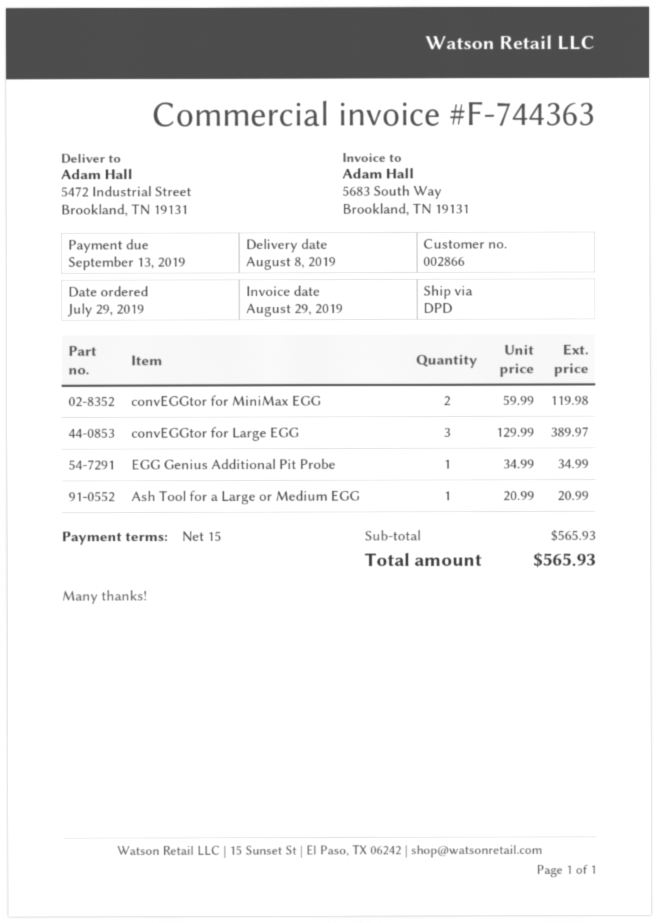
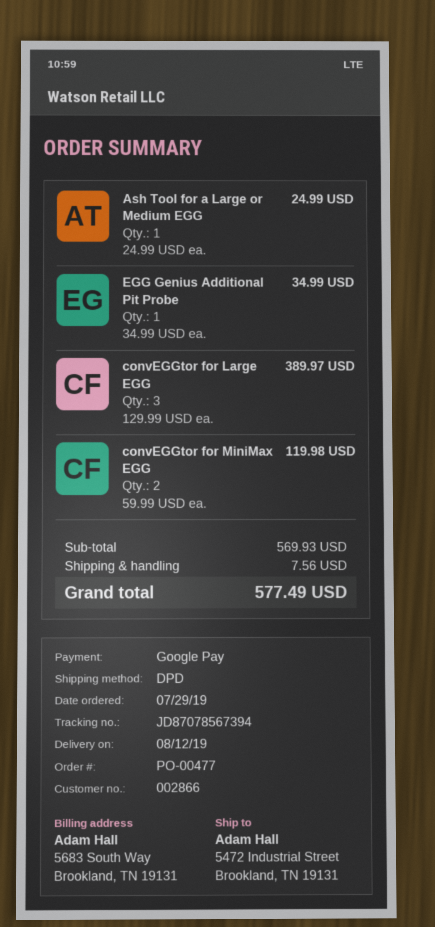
delivery date: 2019-08-08 -> 2019-08-12
Ash Tool for a Large or Medium EGG: 1 x 20.99 = 20.99 -> 1 x 24.99 = 24.99
subtotal: 565.93 -> 569.93
shipping: none -> 7.56
total: 565.93 -> 577.49

